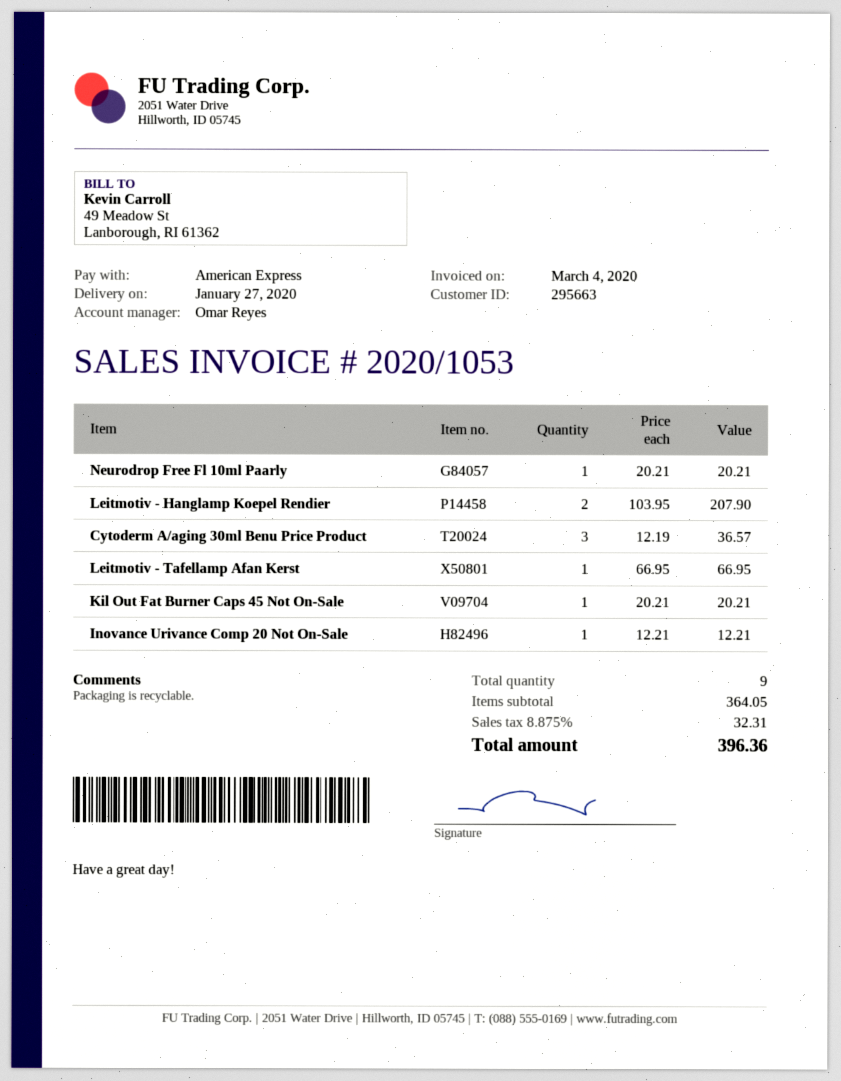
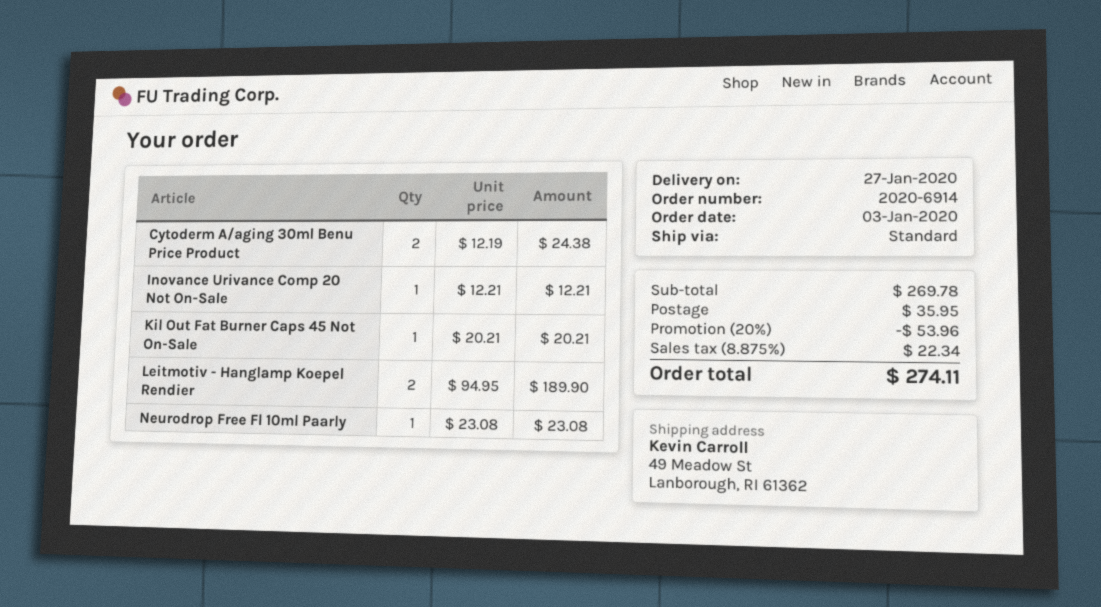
Neurodrop Free Fl 10ml Paarly: 1 x 20.21 = 20.21 -> 1 x 23.08 = 23.08
Leitmotiv - Hanglamp Koepel Rendier: 2 x 103.95 = 207.90 -> 2 x 94.95 = 189.90
Cytoderm A/aging 30ml Benu Price Product: 3 x 12.19 = 36.57 -> 2 x 12.19 = 24.38
Leitmotiv - Tafellamp Afan Kerst: 1 x 66.95 = 66.95 -> none
subtotal: 364.05 -> 269.78
discount: none -> 20% = 53.96
shipping: none -> 35.95
tax: 8.875% = 32.31 -> 8.875% = 22.34
total: 396.36 -> 274.11

